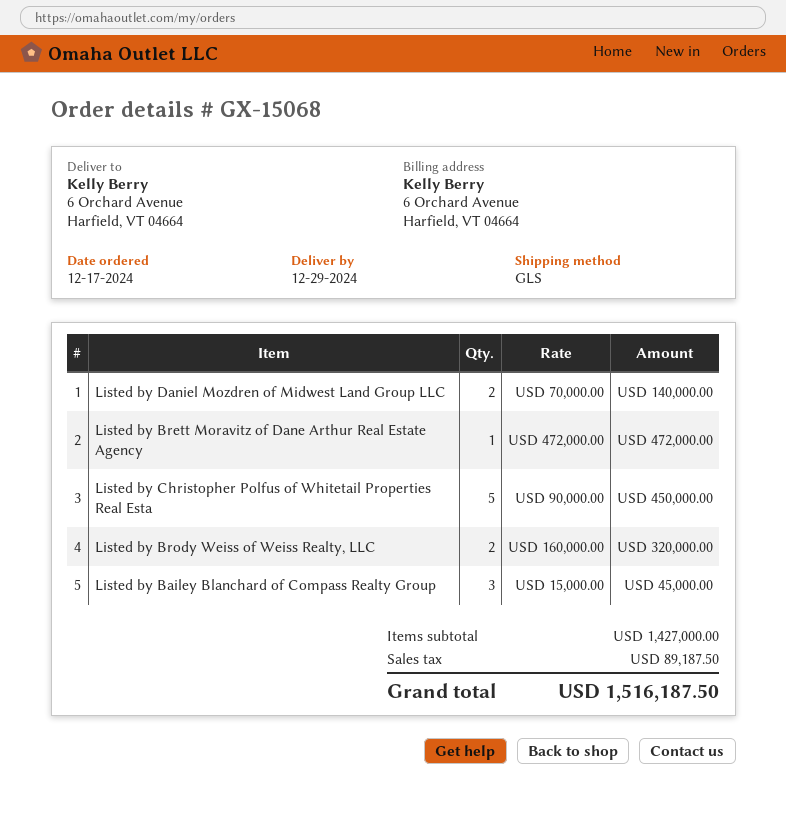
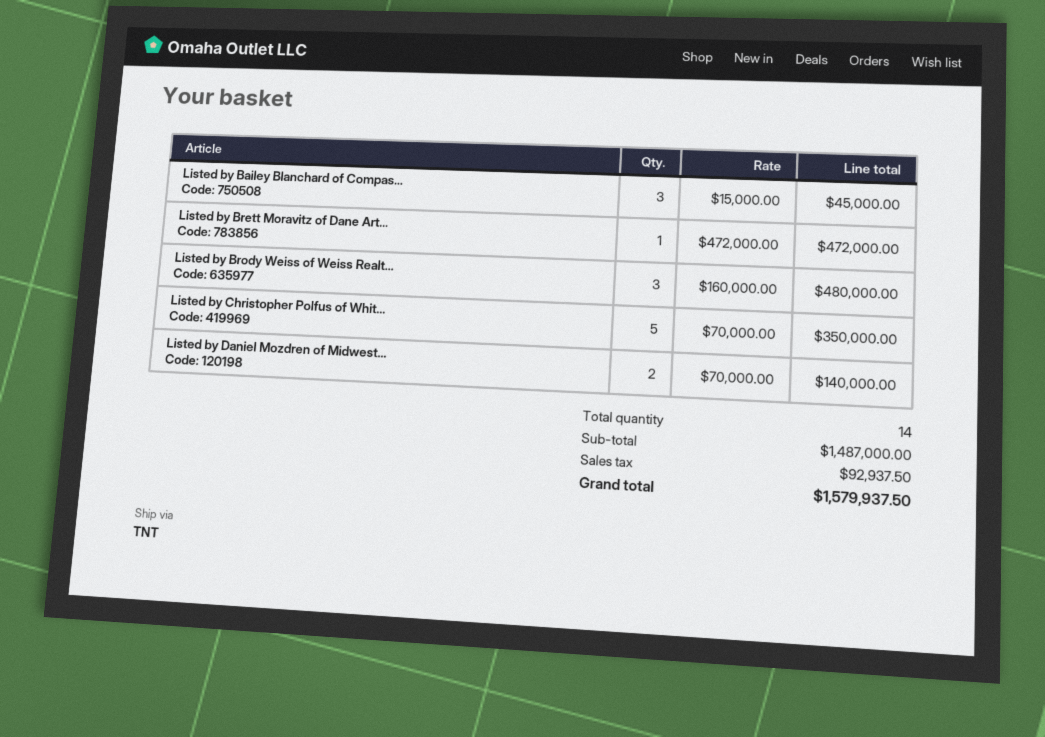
shipping method: GLS -> TNT
Listed by Christopher Polfus of Whitetail Properties Real Esta: 5 x 90000.00 = 450000.00 -> 5 x 70000.00 = 350000.00
Listed by Brody Weiss of Weiss Realty, LLC: 2 x 160000.00 = 320000.00 -> 3 x 160000.00 = 480000.00
subtotal: 1427000.00 -> 1487000.00
tax: 89187.50 -> 92937.50
total: 1516187.50 -> 1579937.50

